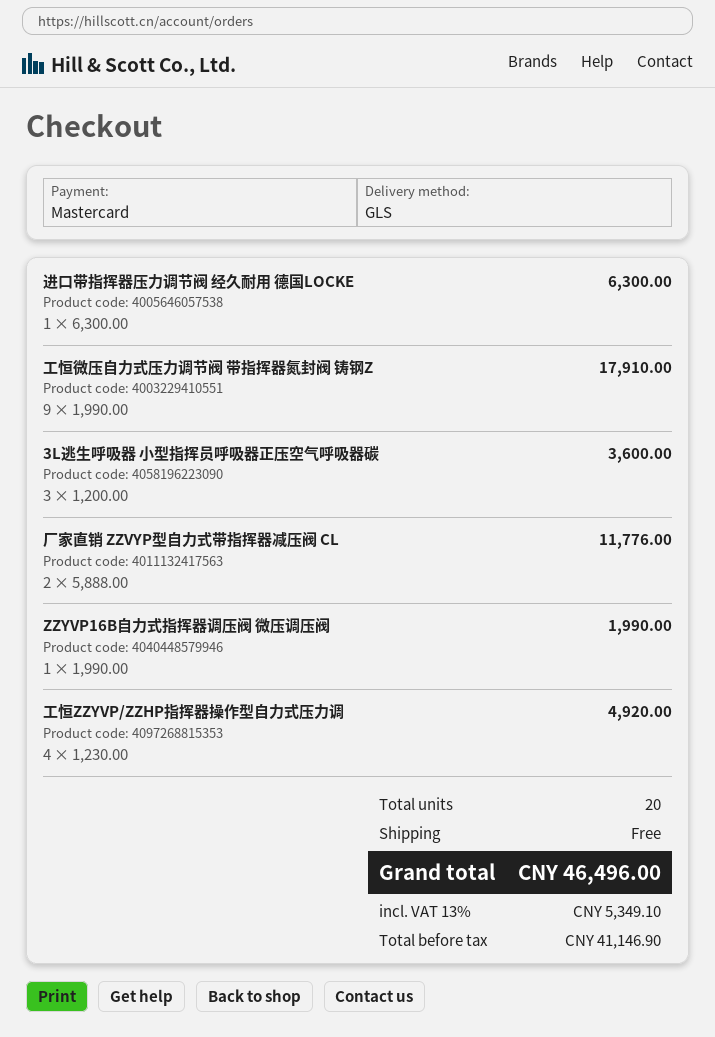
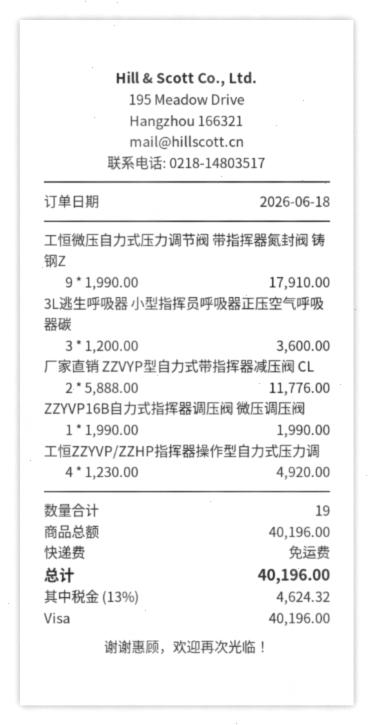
payment method: Mastercard -> Visa
进口带指挥器压力调节阀 经久耐用 德国LOCKE: 1 x 6300.00 = 6300.00 -> none
total quantity: 20 -> 19
tax: 13% = 5349.10 -> 13% = 4624.32
total: 46496.00 -> 40196.00

